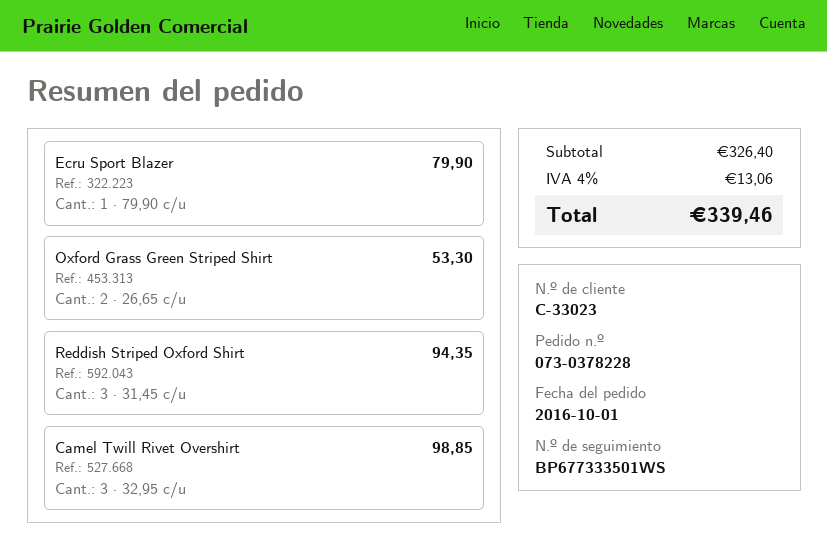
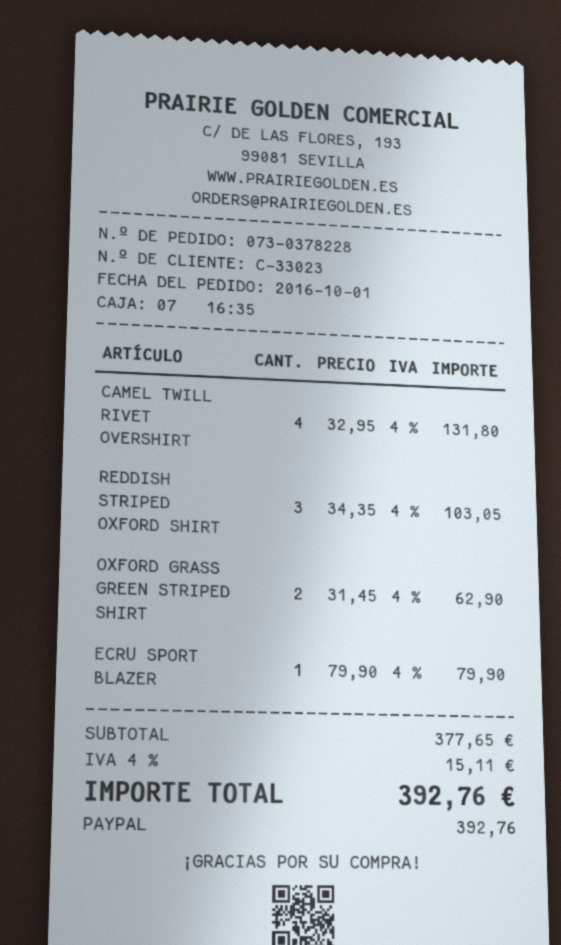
Oxford Grass Green Striped Shirt: 2 x 26.65 = 53.30 -> 2 x 31.45 = 62.90
Reddish Striped Oxford Shirt: 3 x 31.45 = 94.35 -> 3 x 34.35 = 103.05
Camel Twill Rivet Overshirt: 3 x 32.95 = 98.85 -> 4 x 32.95 = 131.80
subtotal: 326.40 -> 377.65
tax: 4% = 13.06 -> 4% = 15.11
total: 339.46 -> 392.76

